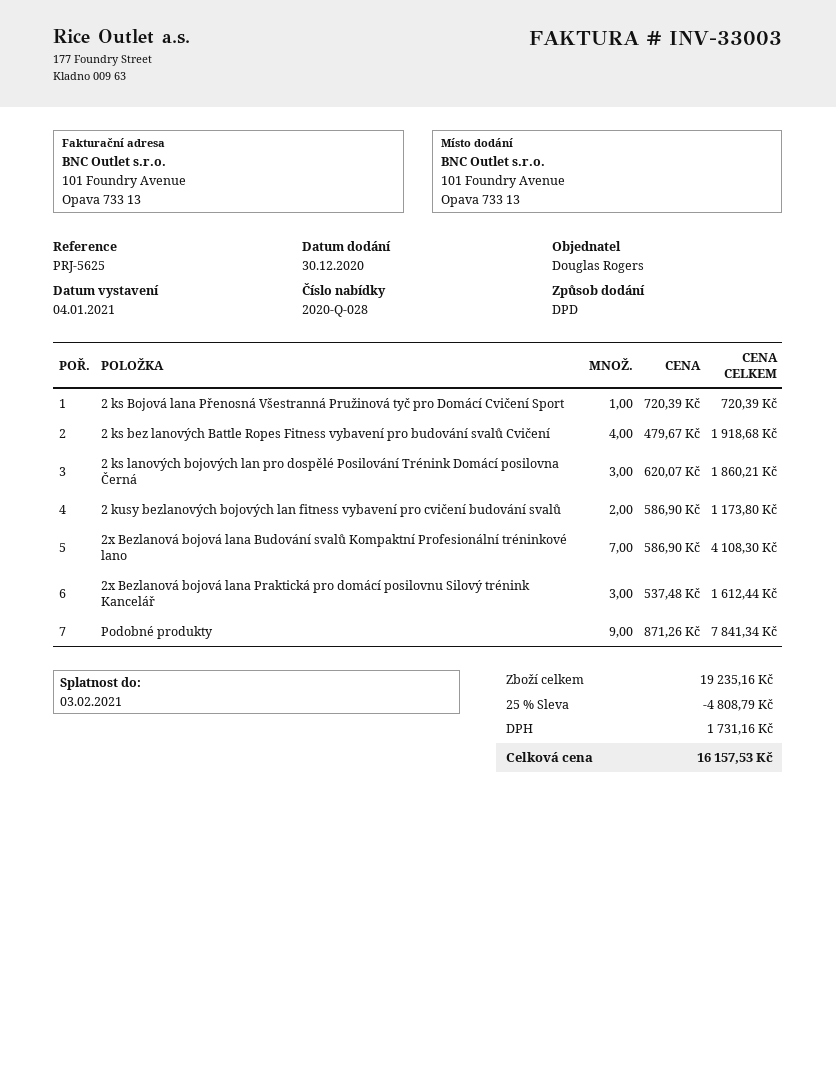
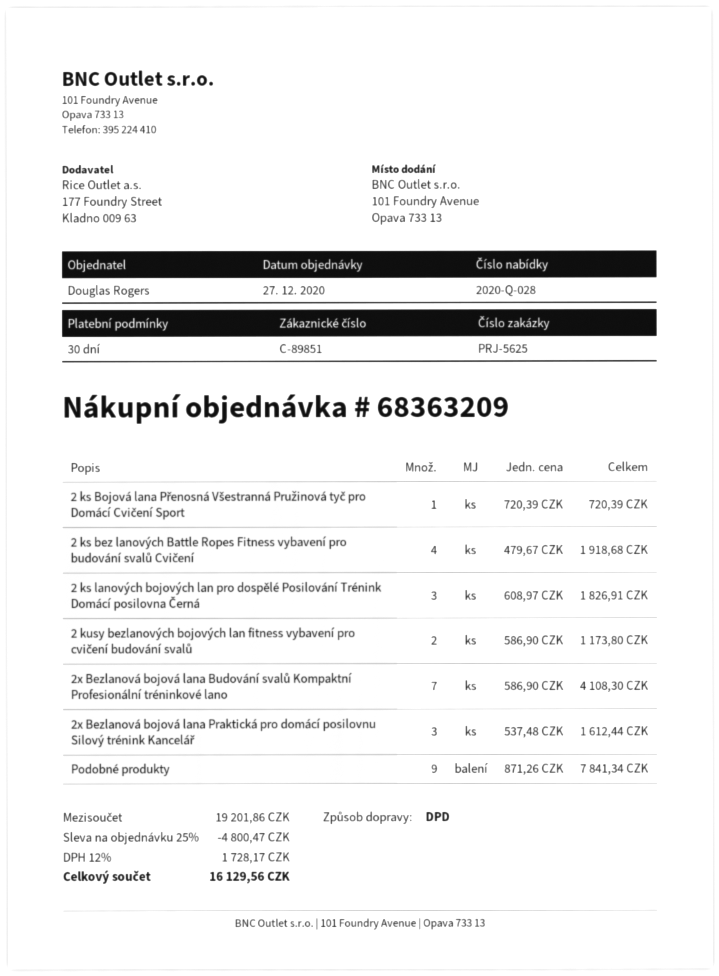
2 ks lanových bojových lan pro dospělé Posilování Trénink Domácí posilovna Černá: 3 x 620.07 = 1860.21 -> 3 x 608.97 = 1826.91
subtotal: 19235.16 -> 19201.86
discount: 25% = 4808.79 -> 25% = 4800.47
tax: 1731.16 -> 1728.17
total: 16157.53 -> 16129.56

